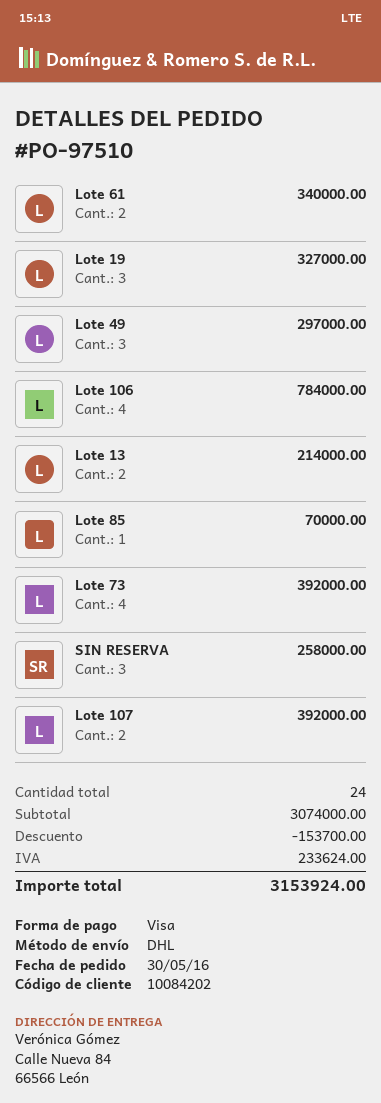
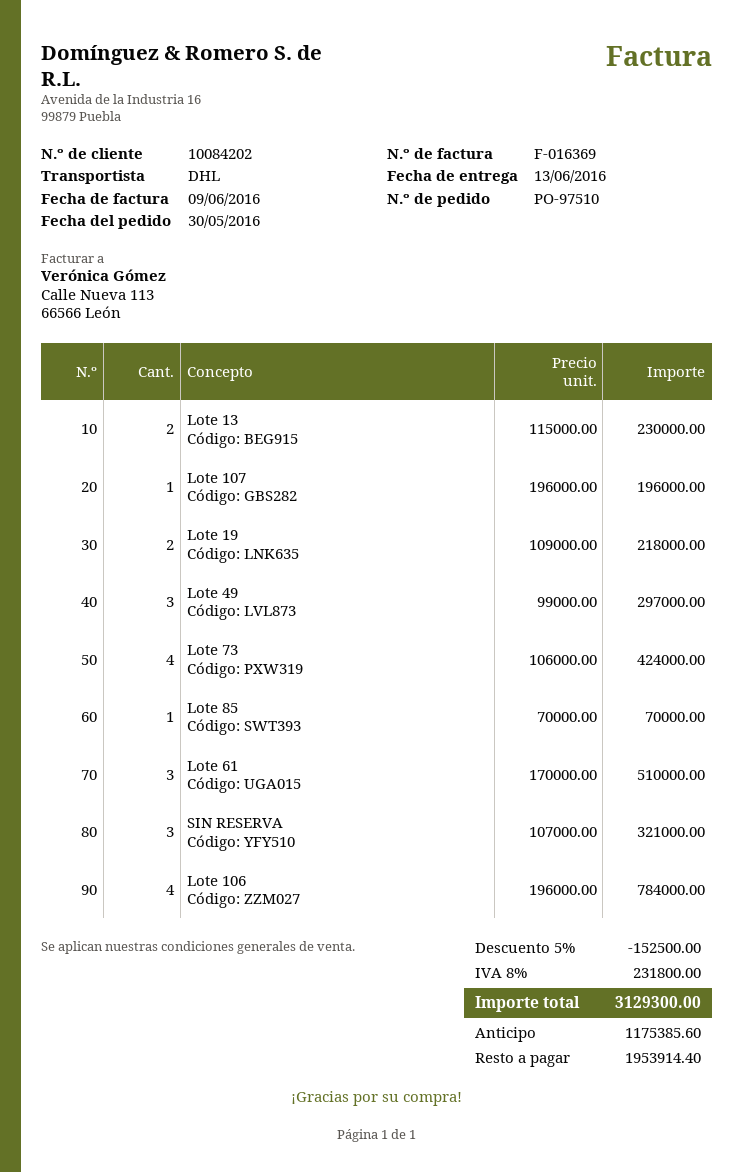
Lote 61: 2 for 340000.00 -> 3 for 510000.00
Lote 19: 3 for 327000.00 -> 2 for 218000.00
Lote 13: 2 for 214000.00 -> 2 for 230000.00
Lote 73: 4 for 392000.00 -> 4 for 424000.00
SIN RESERVA: 3 for 258000.00 -> 3 for 321000.00
Lote 107: 2 for 392000.00 -> 1 for 196000.00
discount: 153700.00 -> 152500.00
tax: 233624.00 -> 231800.00
total: 3153924.00 -> 3129300.00

